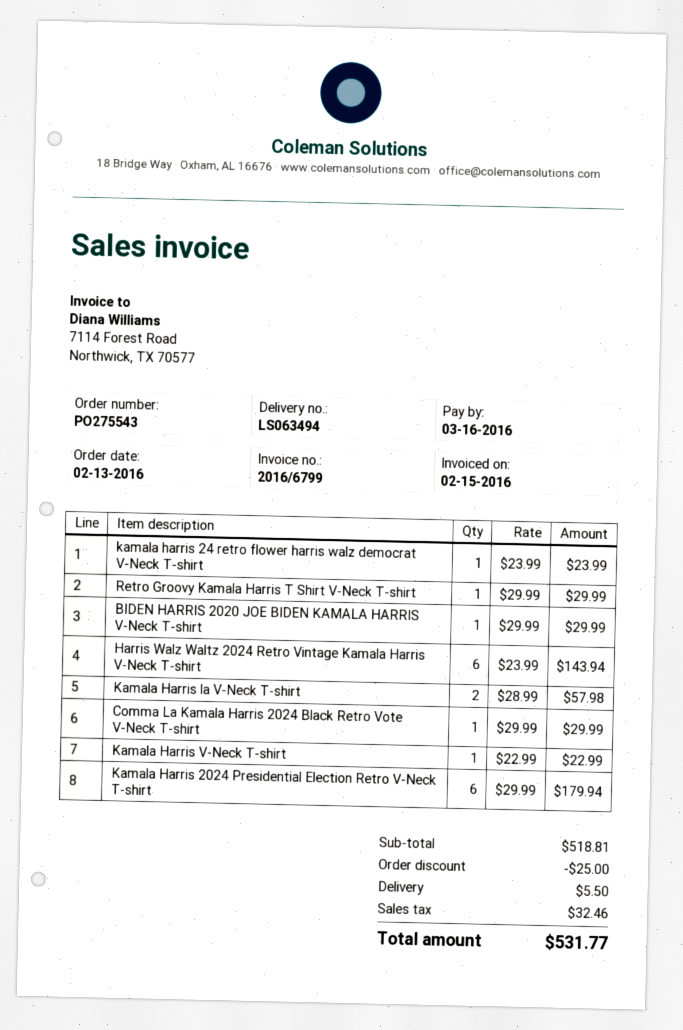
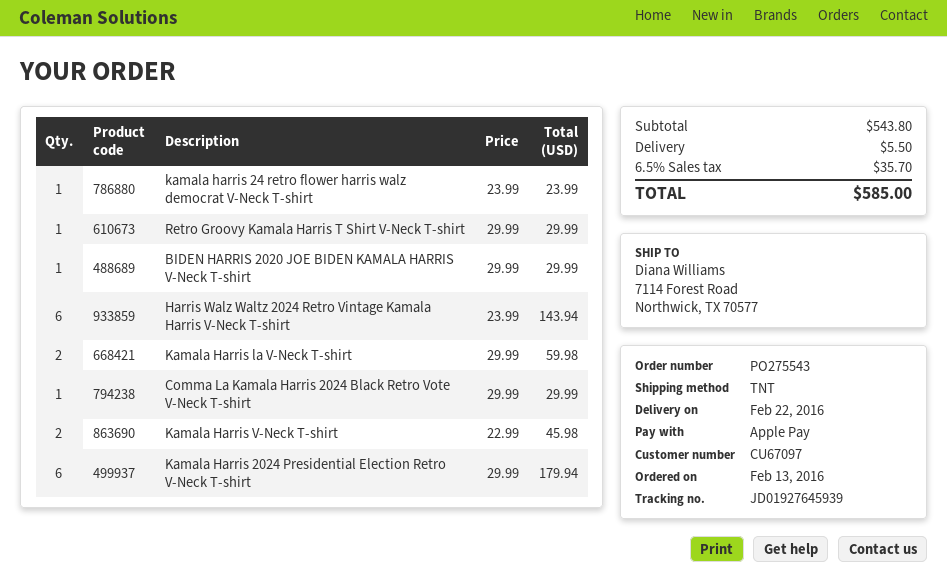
Kamala Harris la V-Neck T-shirt: 2 x 28.99 = 57.98 -> 2 x 29.99 = 59.98
Kamala Harris V-Neck T-shirt: 1 x 22.99 = 22.99 -> 2 x 22.99 = 45.98
subtotal: 518.81 -> 543.80
discount: 25.00 -> none
tax: 32.46 -> 35.70
total: 531.77 -> 585.00

